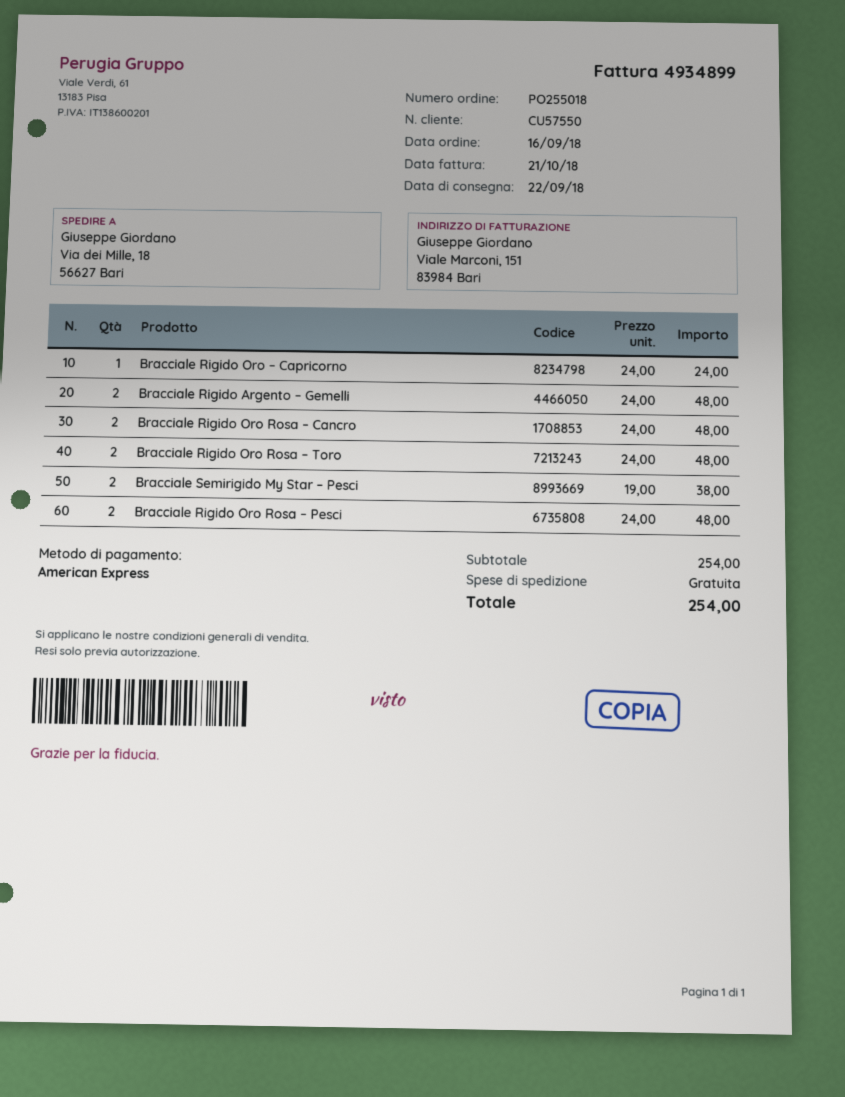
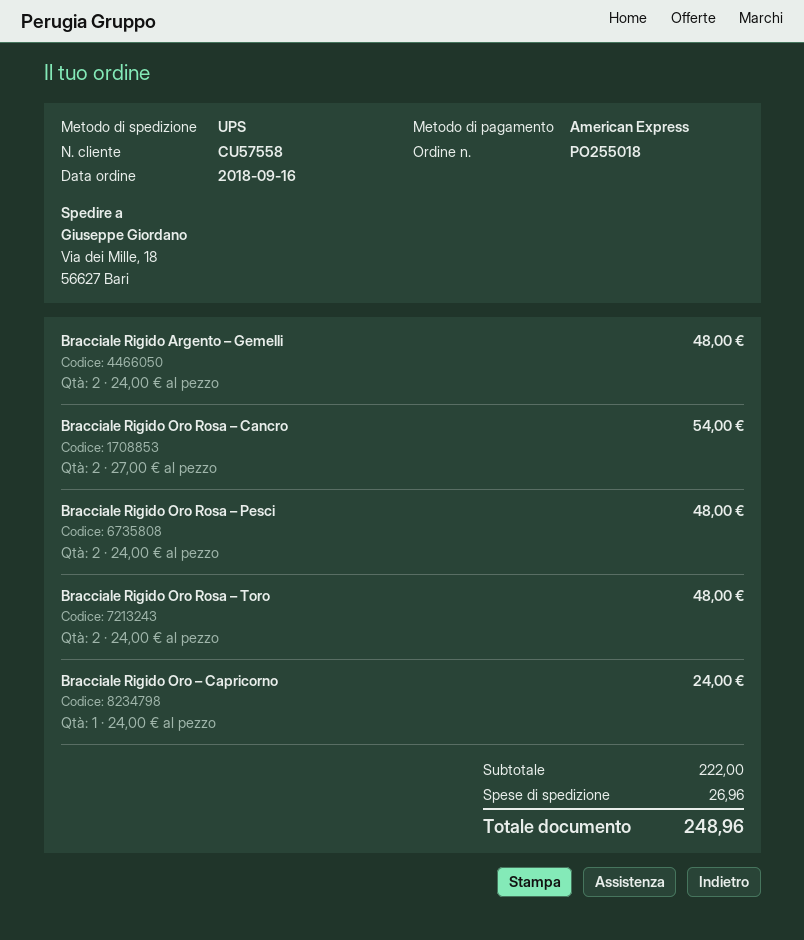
customer number: CU57550 -> CU57558
Bracciale Rigido Oro Rosa – Cancro: 2 x 24.00 = 48.00 -> 2 x 27.00 = 54.00
Bracciale Semirigido My Star – Pesci: 2 x 19.00 = 38.00 -> none
subtotal: 254.00 -> 222.00
shipping: 0.00 -> 26.96
total: 254.00 -> 248.96

